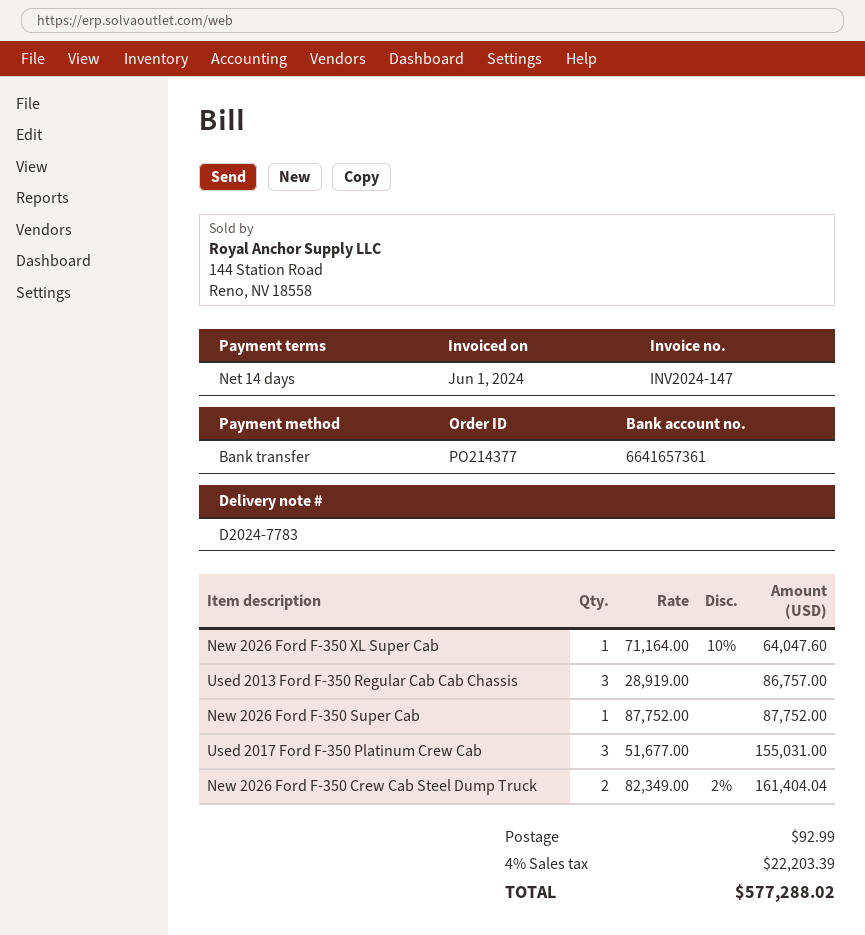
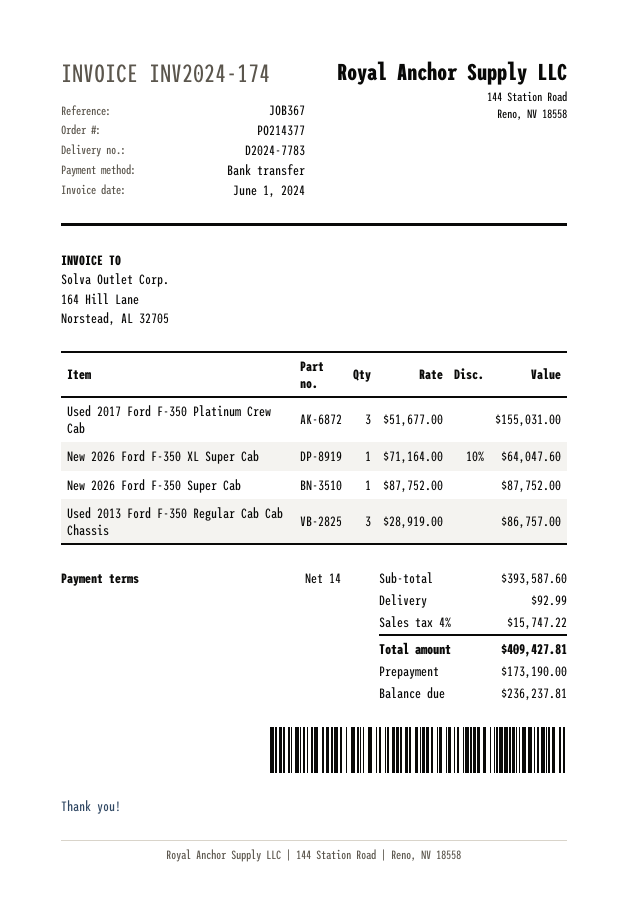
invoice number: INV2024-147 -> INV2024-174
New 2026 Ford F-350 Crew Cab Steel Dump Truck: 2 x 82349.00 - 2% = 161404.04 -> none
tax: 4% = 22203.39 -> 4% = 15747.22
total: 577288.02 -> 409427.81

